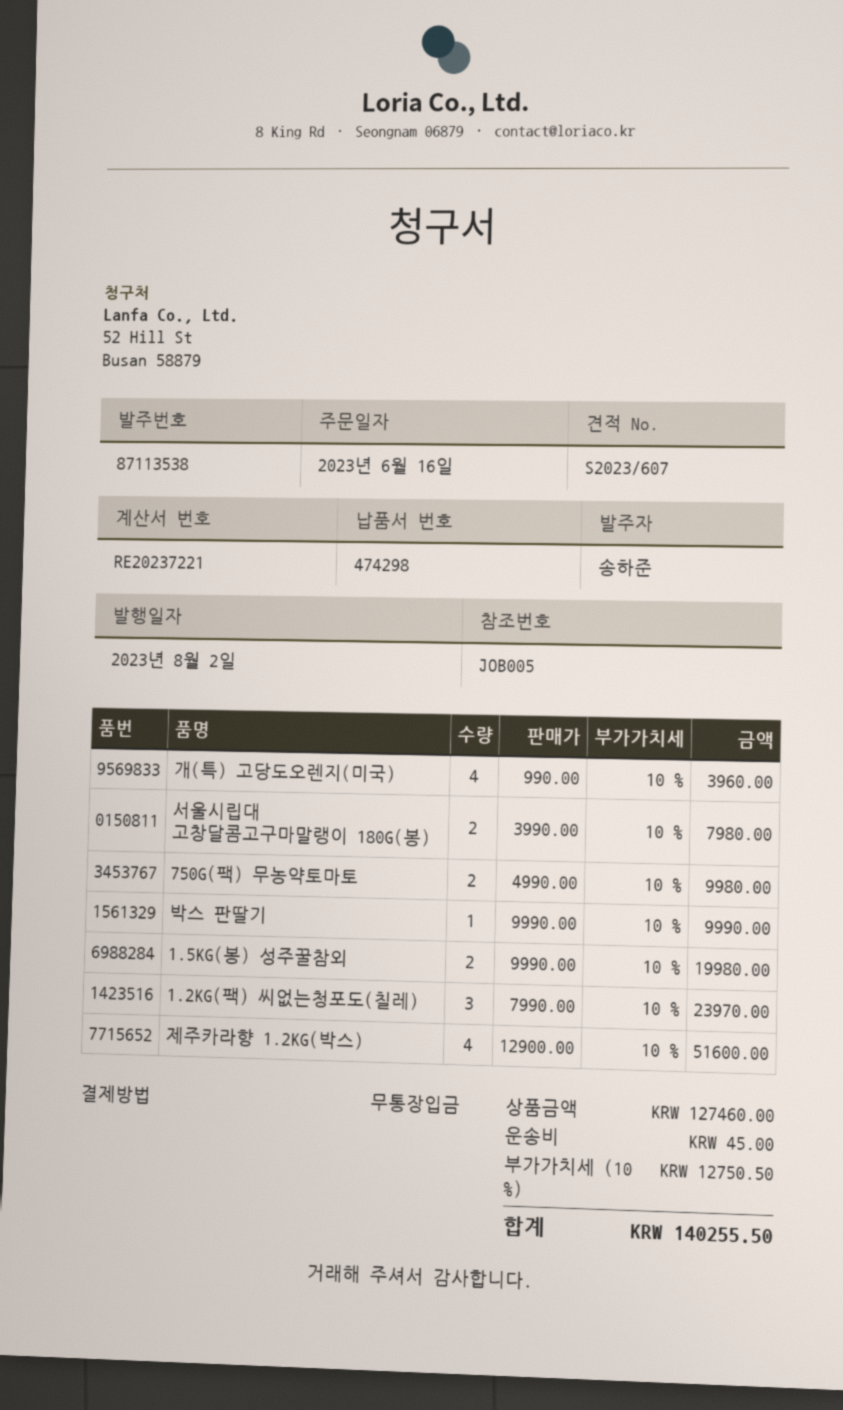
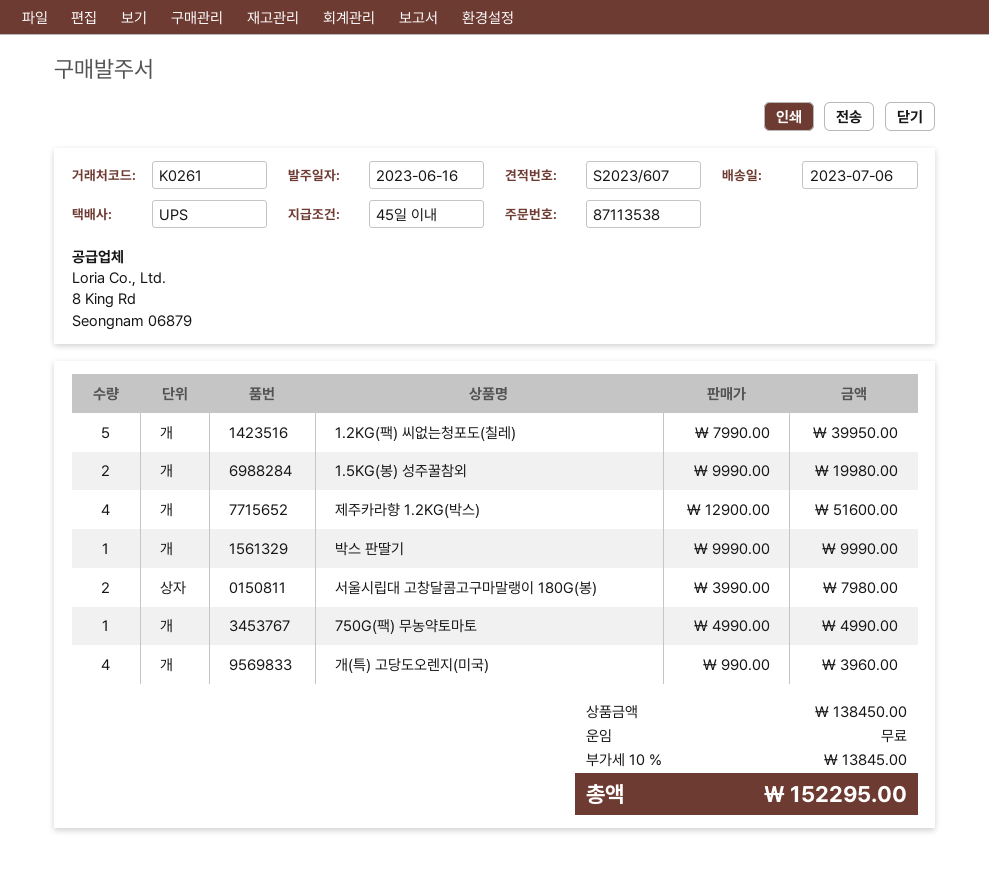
750G(팩) 무농약토마토: 2 x 4990.00 = 9980.00 -> 1 x 4990.00 = 4990.00
1.2KG(팩) 씨없는청포도(칠레): 3 x 7990.00 = 23970.00 -> 5 x 7990.00 = 39950.00
subtotal: 127460.00 -> 138450.00
shipping: 45.00 -> 0.00
tax: 10% = 12750.50 -> 10% = 13845.00
total: 140255.50 -> 152295.00

